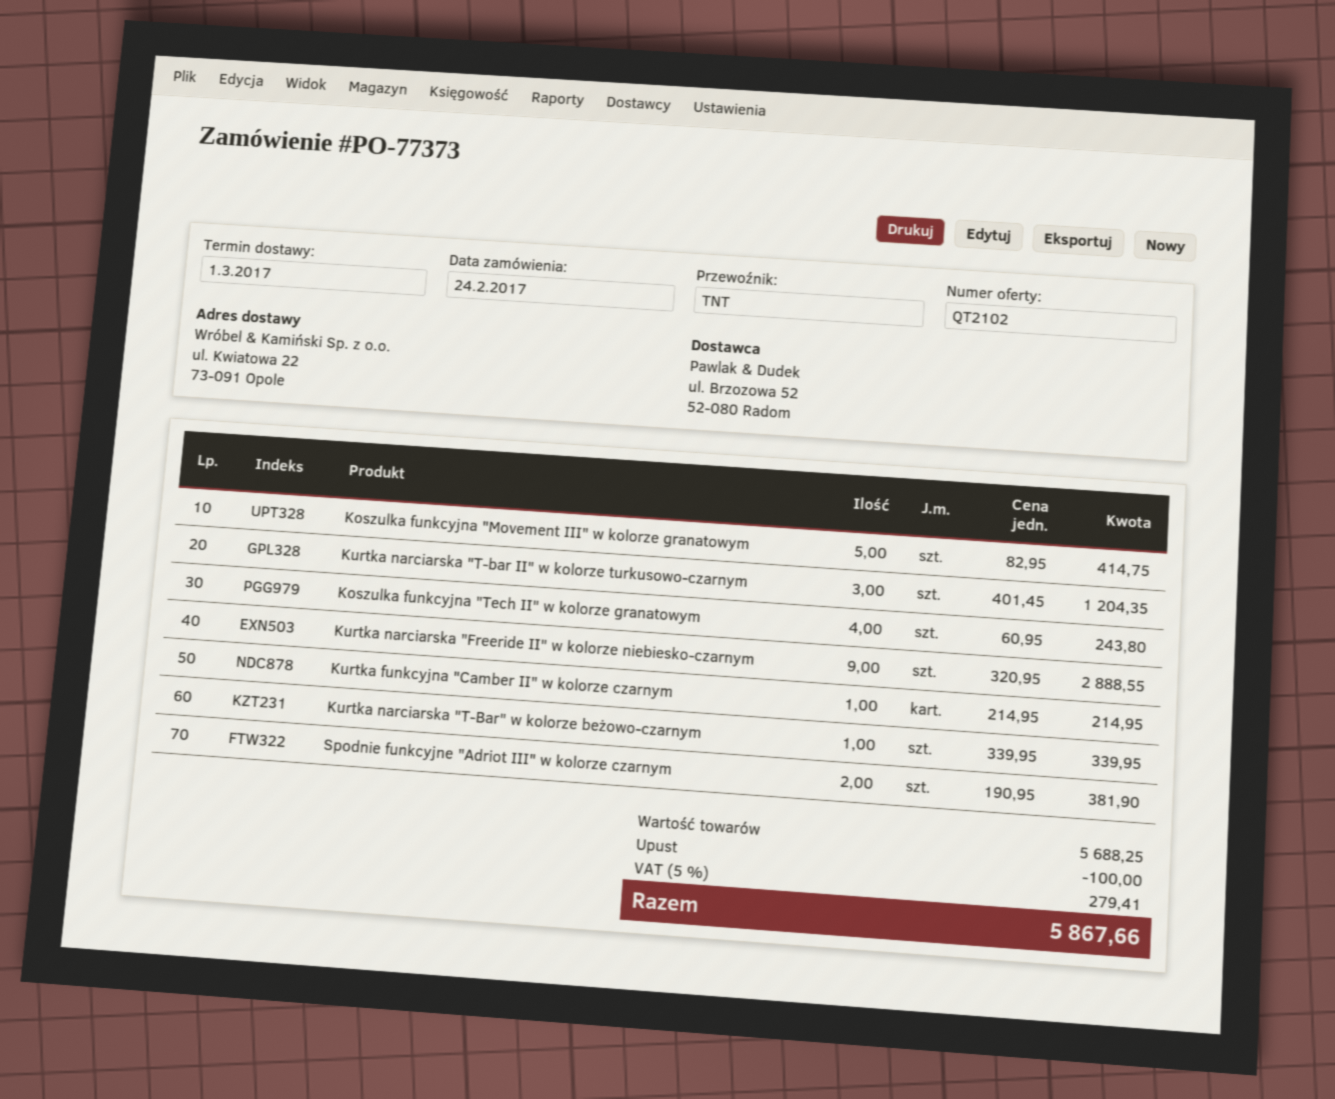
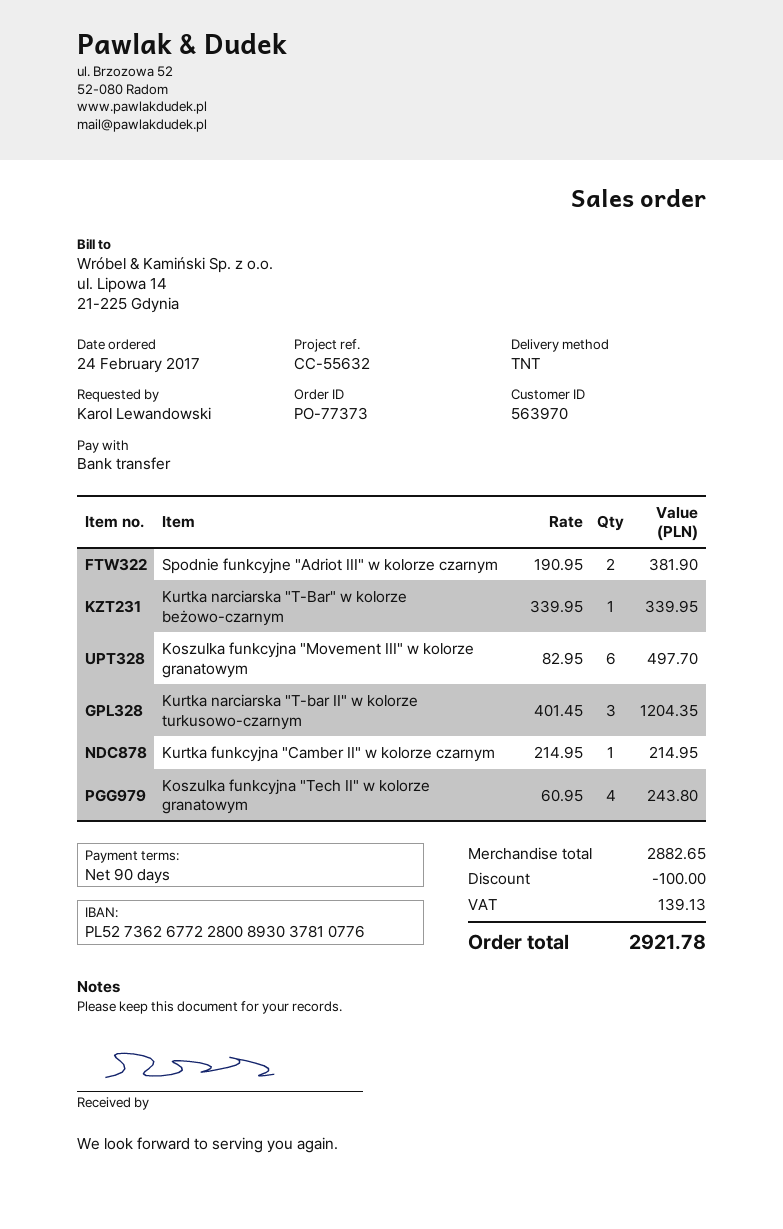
Koszulka funkcyjna "Movement III" w kolorze granatowym: 5 x 82.95 = 414.75 -> 6 x 82.95 = 497.70
Kurtka narciarska "Freeride II" w kolorze niebiesko-czarnym: 9 x 320.95 = 2888.55 -> none
subtotal: 5688.25 -> 2882.65
tax: 279.41 -> 139.13
total: 5867.66 -> 2921.78

